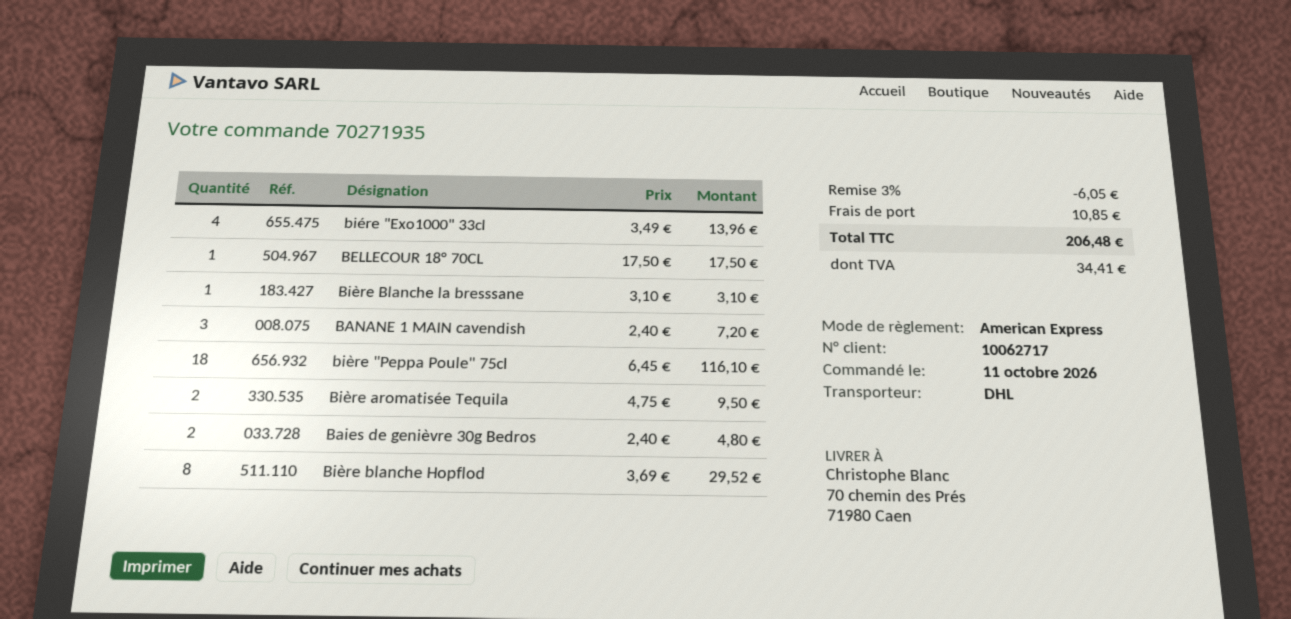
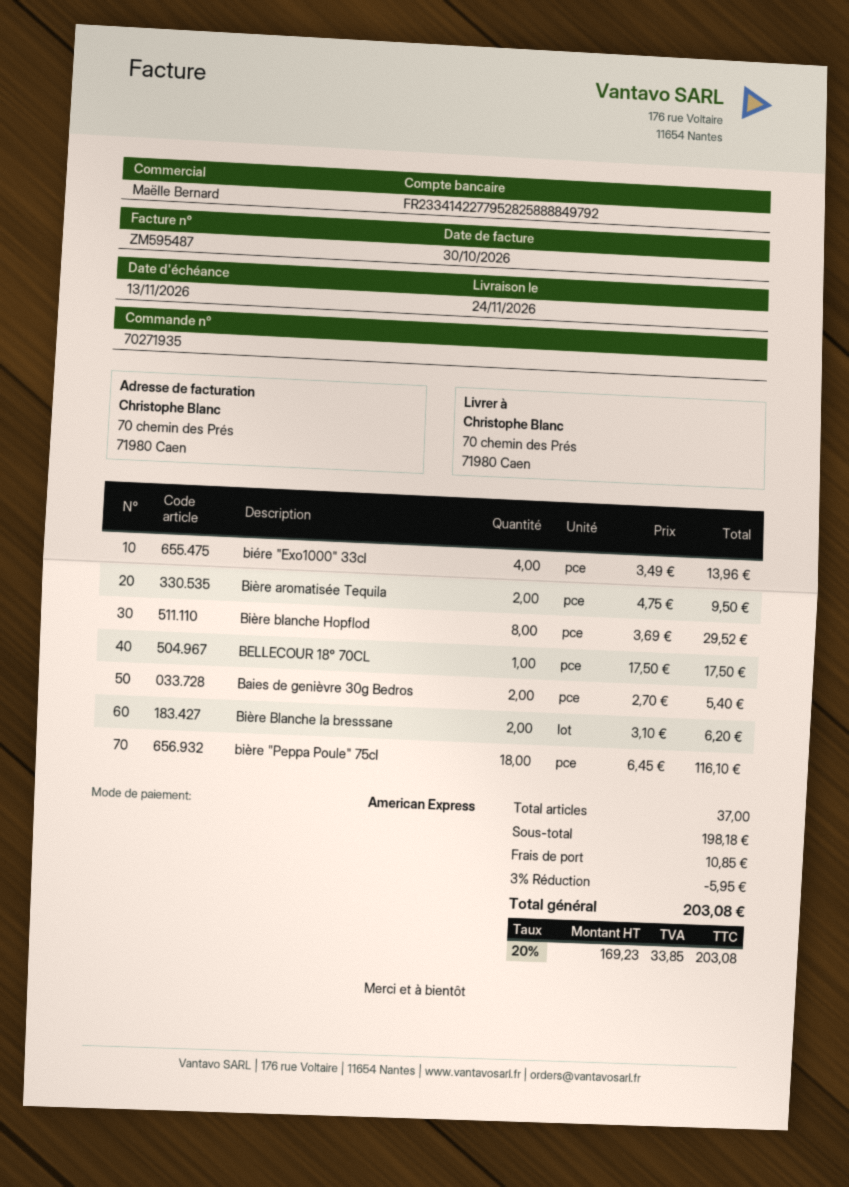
Bière Blanche la bresssane: 1 x 3.10 = 3.10 -> 2 x 3.10 = 6.20
BANANE 1 MAIN cavendish: 3 x 2.40 = 7.20 -> none
Baies de genièvre 30g Bedros: 2 x 2.40 = 4.80 -> 2 x 2.70 = 5.40
discount: 3% = 6.05 -> 3% = 5.95
tax: 34.41 -> 33.85
total: 206.48 -> 203.08

